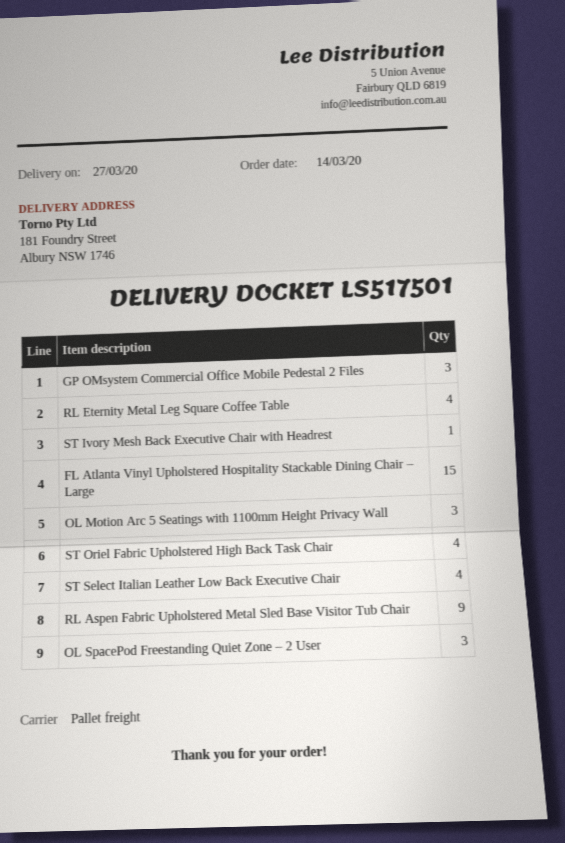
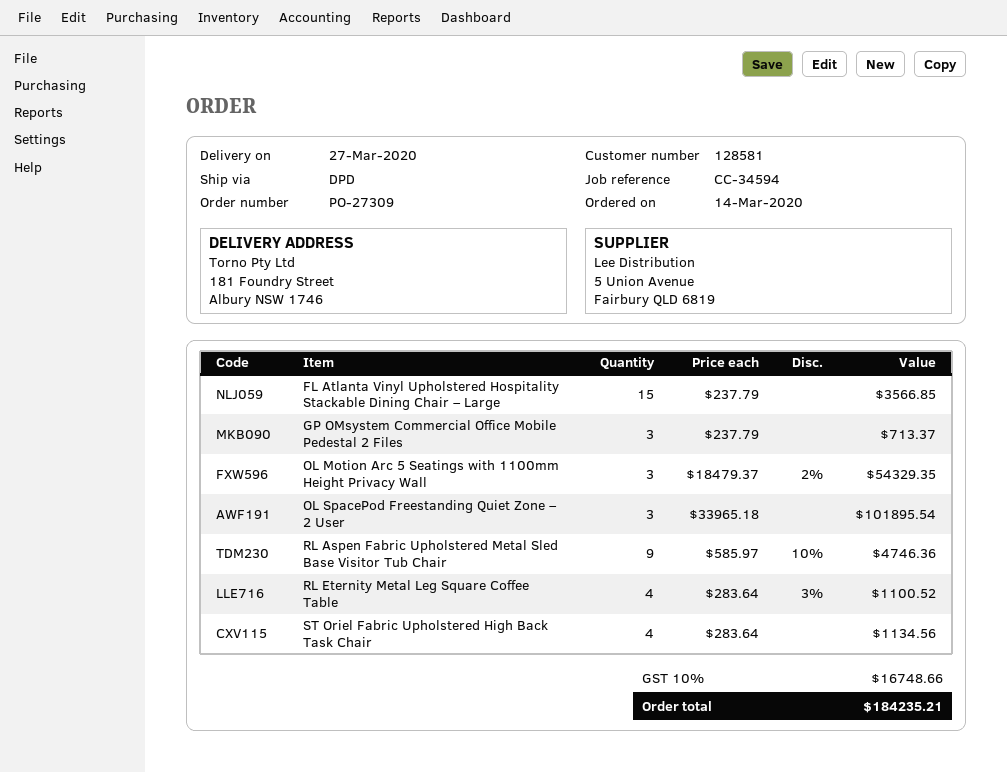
shipping method: pallet freight -> DPD
ST Ivory Mesh Back Executive Chair with Headrest: 1 -> none
ST Select Italian Leather Low Back Executive Chair: 4 -> none

